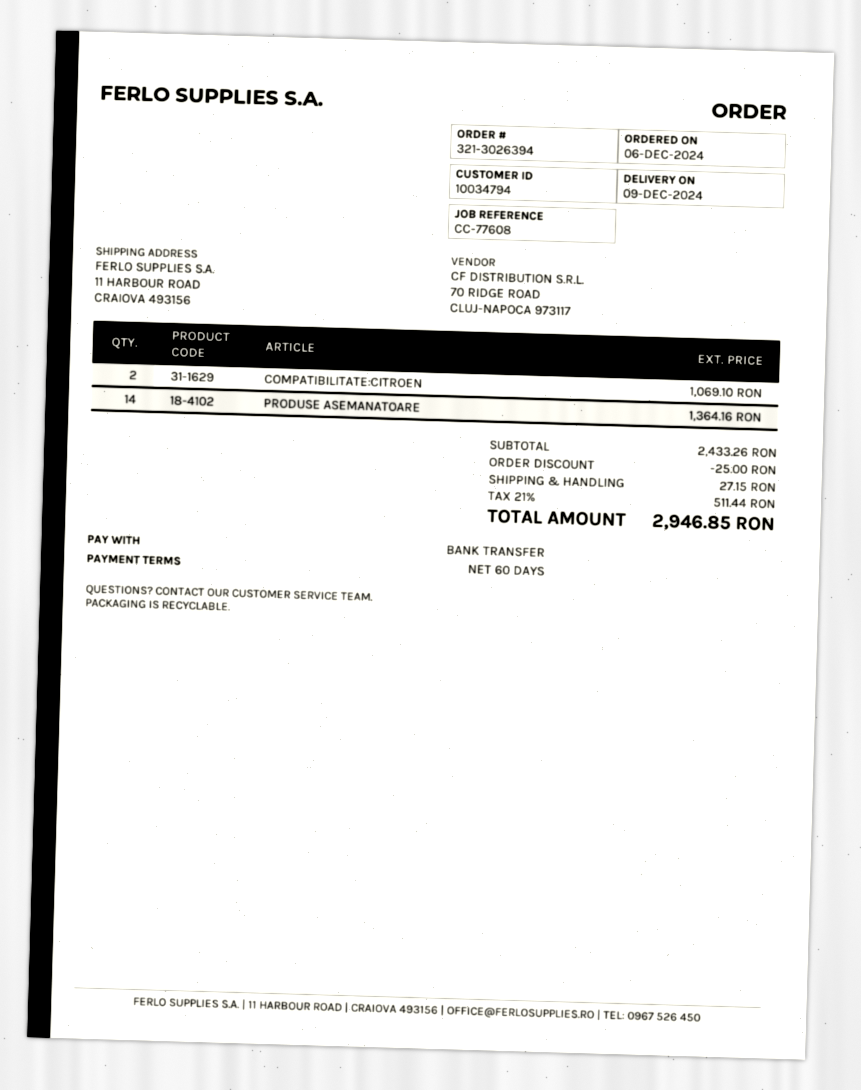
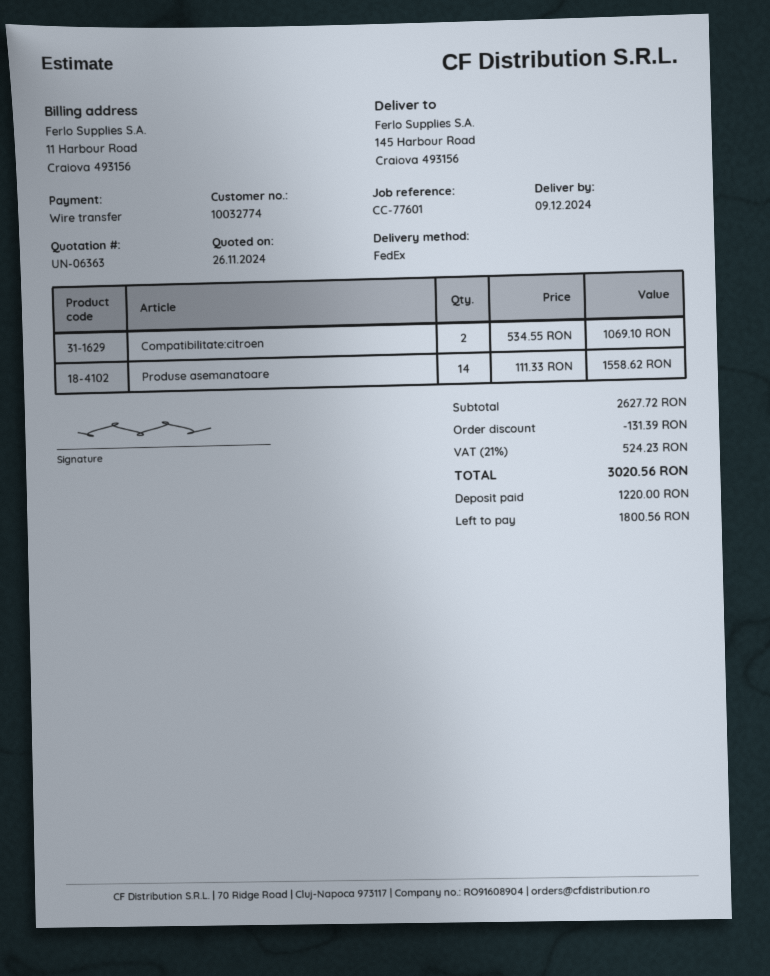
customer number: 10034794 -> 10032774
reference: CC-77608 -> CC-77601
ship to: 11 HARBOUR ROAD, CRAIOVA 493156 -> 145 Harbour Road, Craiova 493156
PRODUSE ASEMANATOARE: 14 for 1364.16 -> 14 for 1558.62
subtotal: 2433.26 -> 2627.72
discount: 25.00 -> 131.39
shipping: 27.15 -> none
tax: 21% = 511.44 -> 21% = 524.23
total: 2946.85 -> 3020.56

